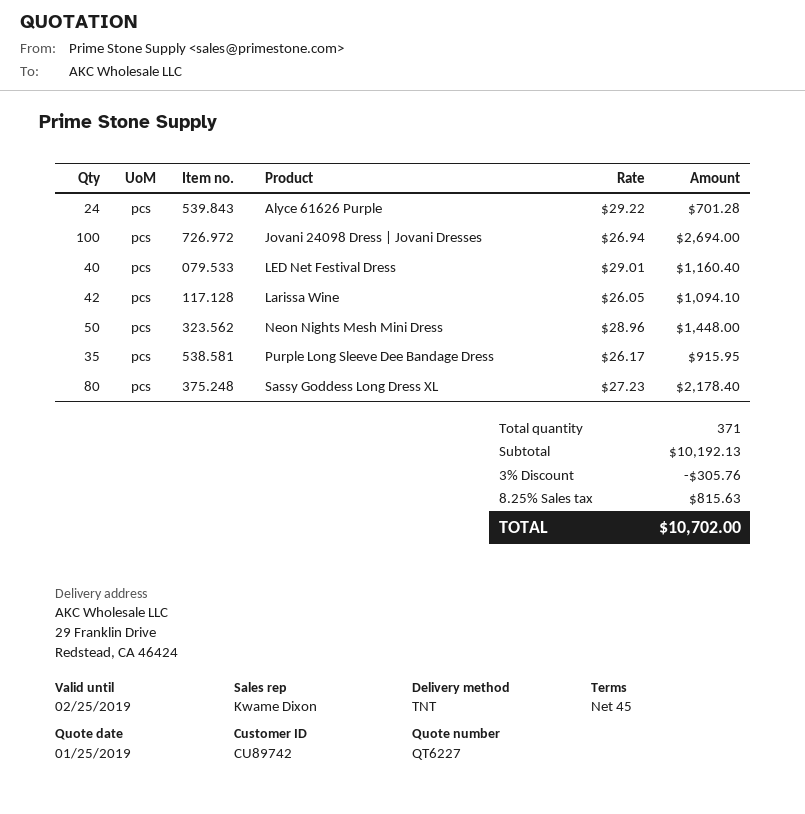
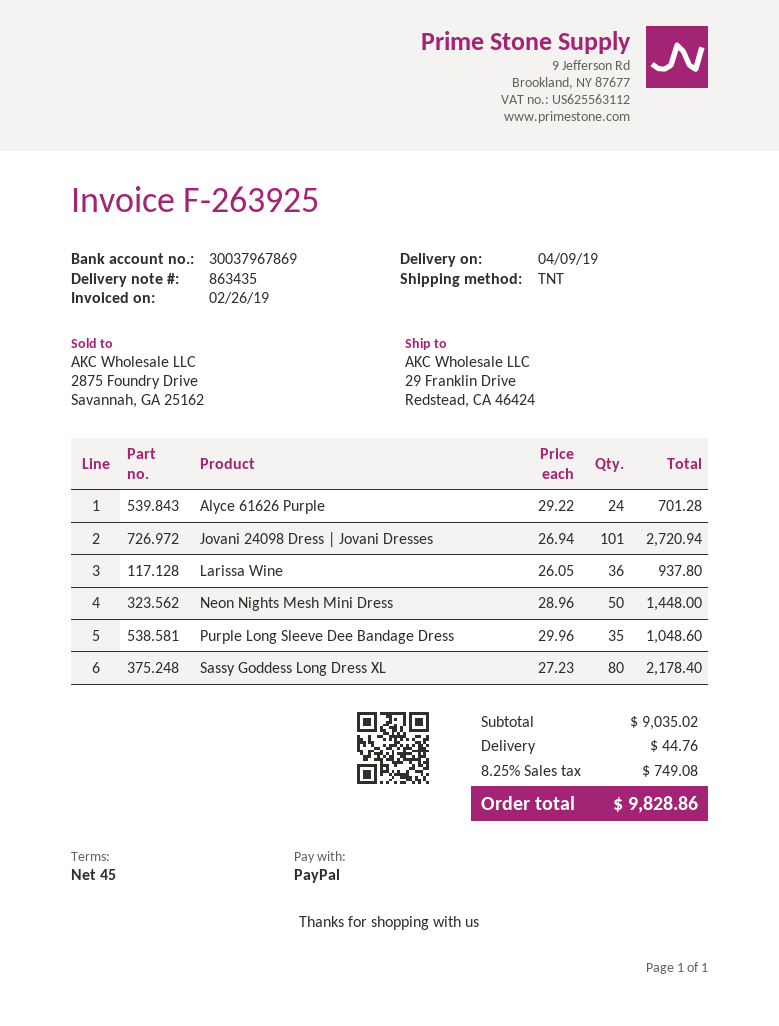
Jovani 24098 Dress | Jovani Dresses: 100 x 26.94 = 2694.00 -> 101 x 26.94 = 2720.94
LED Net Festival Dress: 40 x 29.01 = 1160.40 -> none
Larissa Wine: 42 x 26.05 = 1094.10 -> 36 x 26.05 = 937.80
Purple Long Sleeve Dee Bandage Dress: 35 x 26.17 = 915.95 -> 35 x 29.96 = 1048.60
subtotal: 10192.13 -> 9035.02
discount: 3% = 305.76 -> none
shipping: none -> 44.76
tax: 8.25% = 815.63 -> 8.25% = 749.08
total: 10702.00 -> 9828.86

